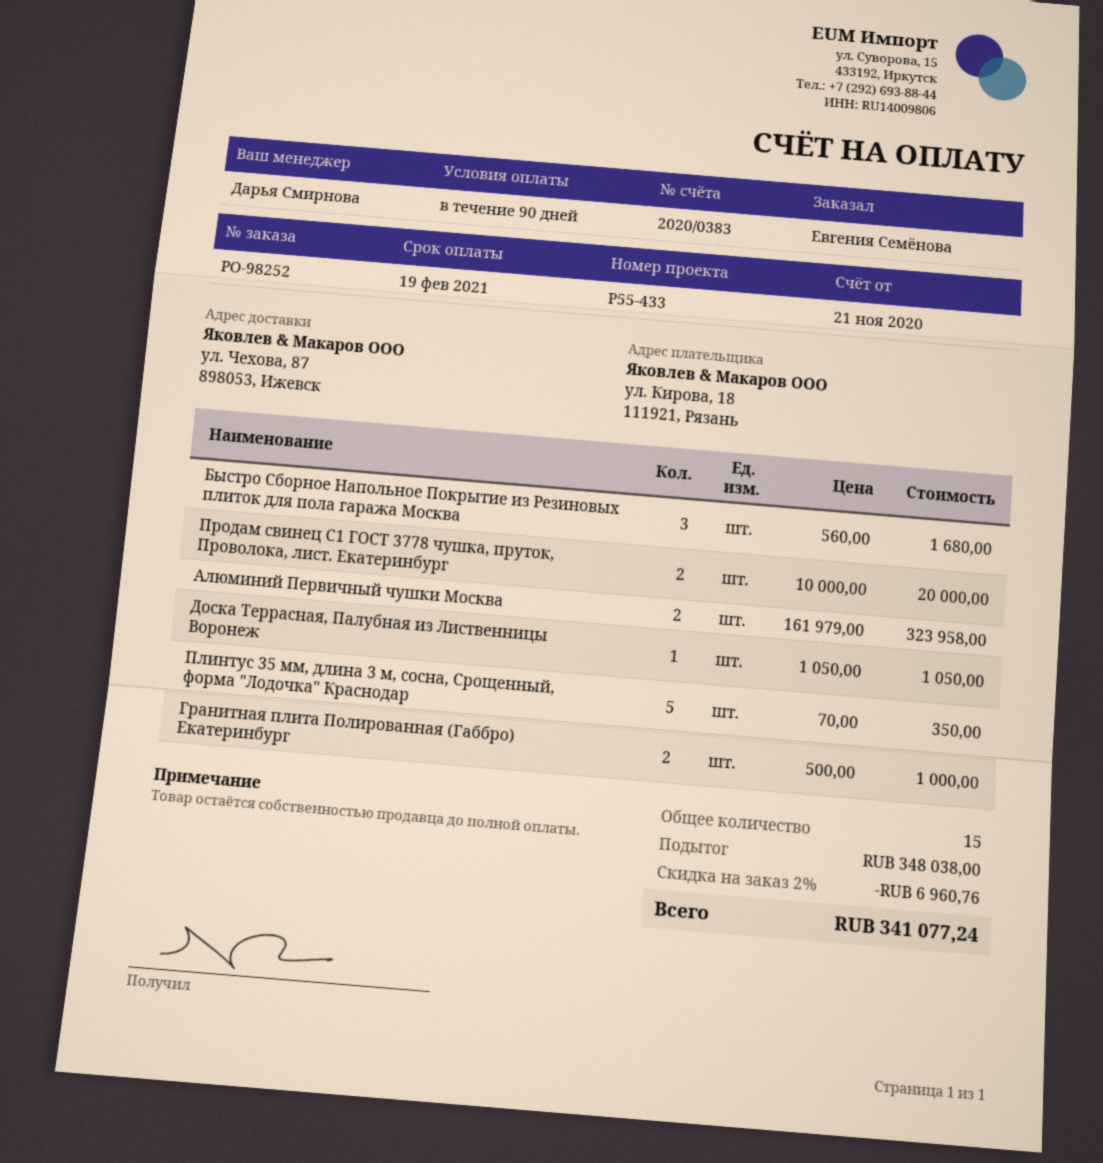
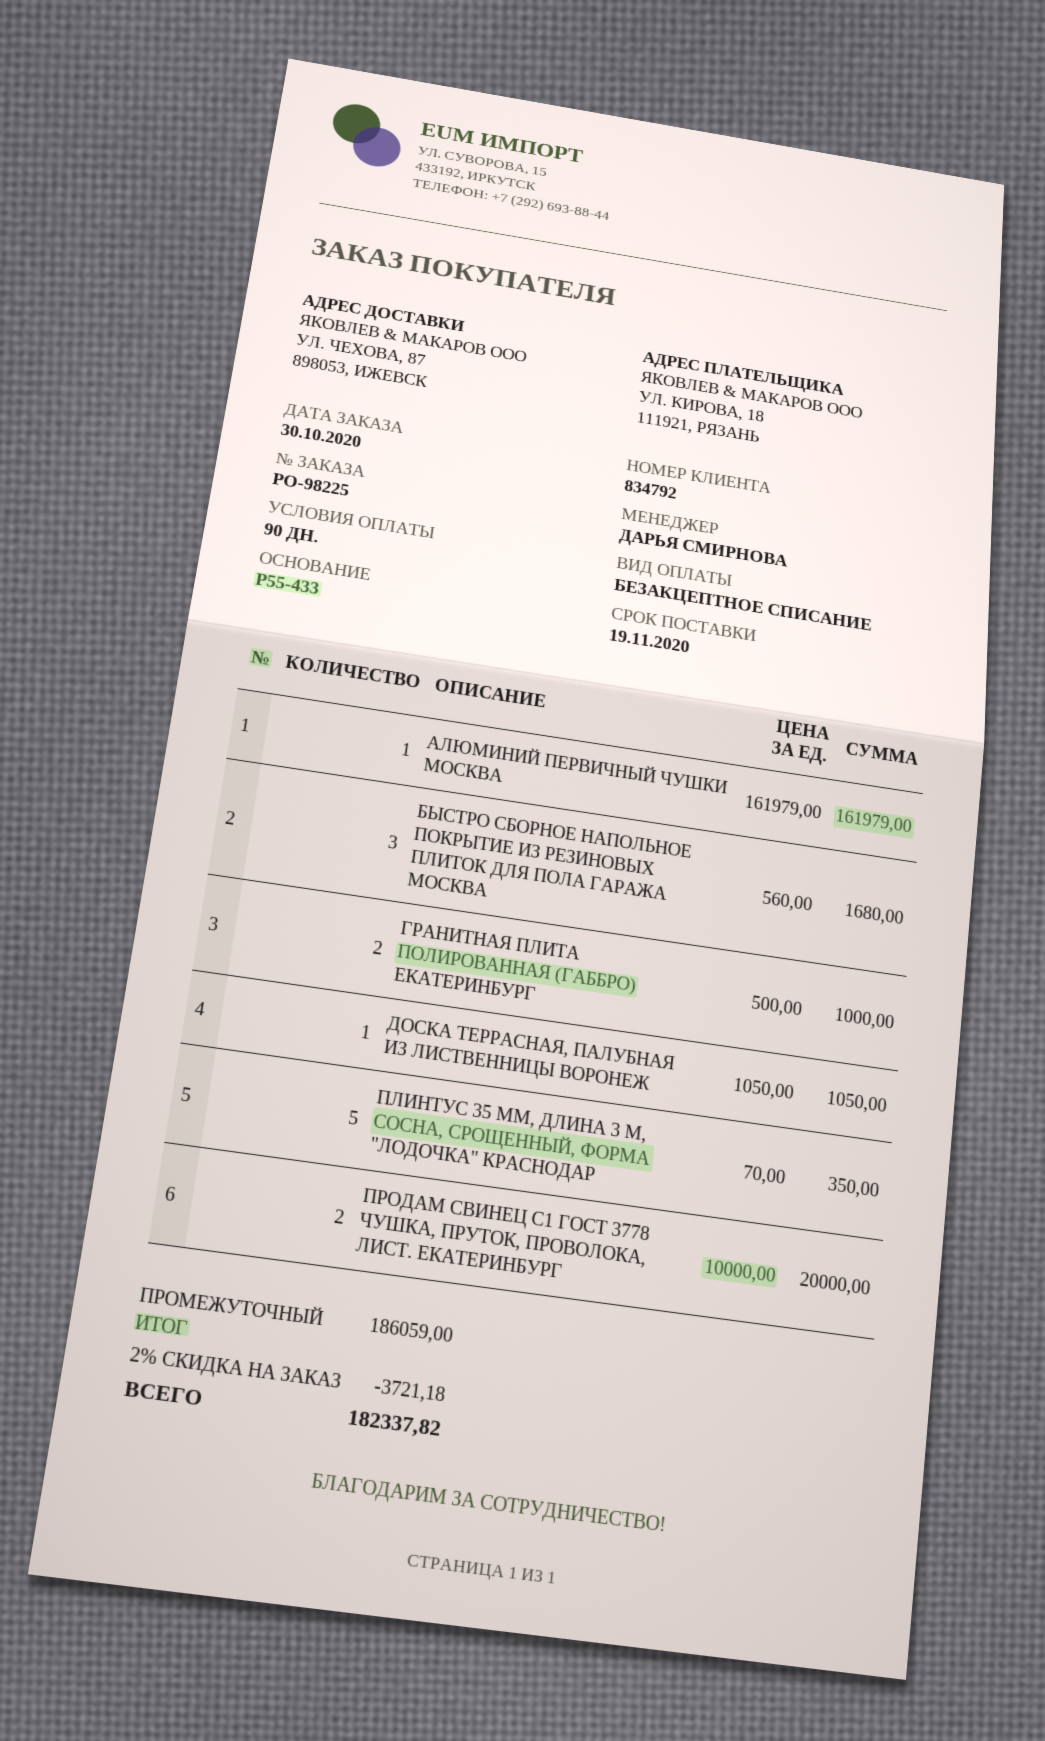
order number: PO-98252 -> PO-98225
Алюминий Первичный чушки Москва: 2 x 161979.00 = 323958.00 -> 1 x 161979.00 = 161979.00
subtotal: 348038.00 -> 186059.00
discount: 2% = 6960.76 -> 2% = 3721.18
total: 341077.24 -> 182337.82

